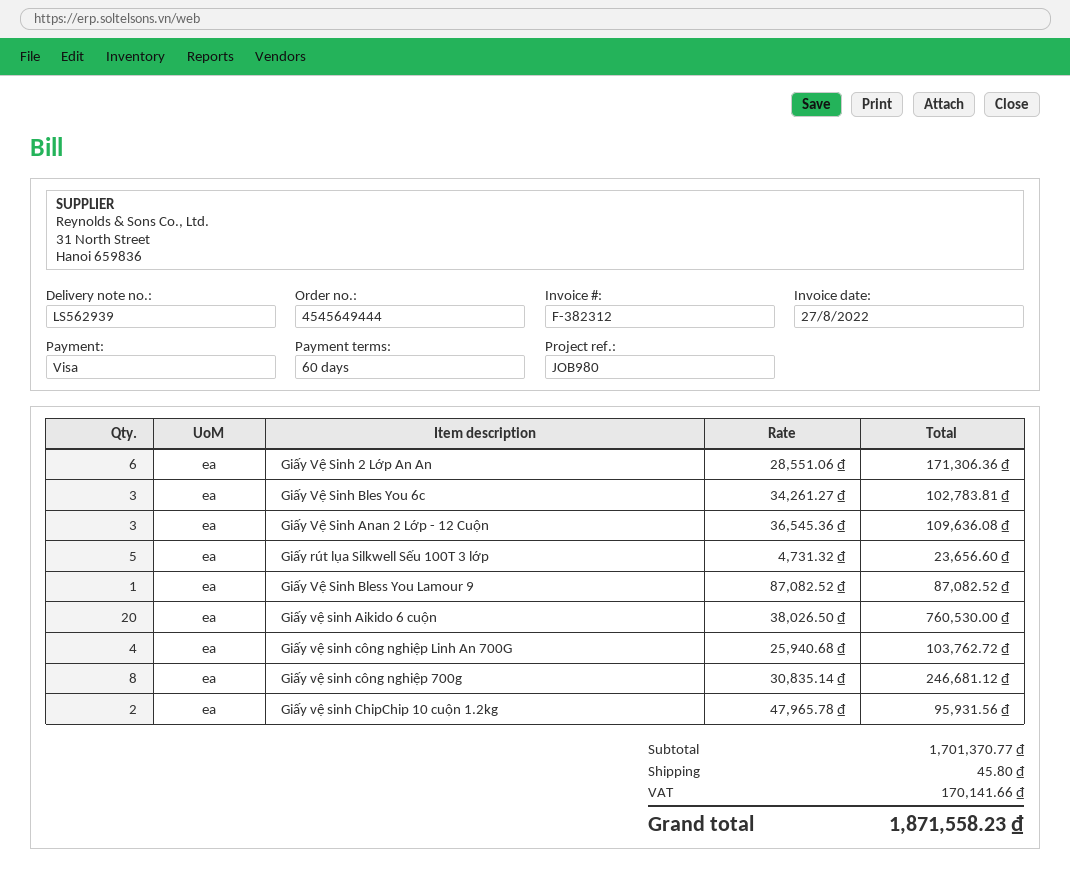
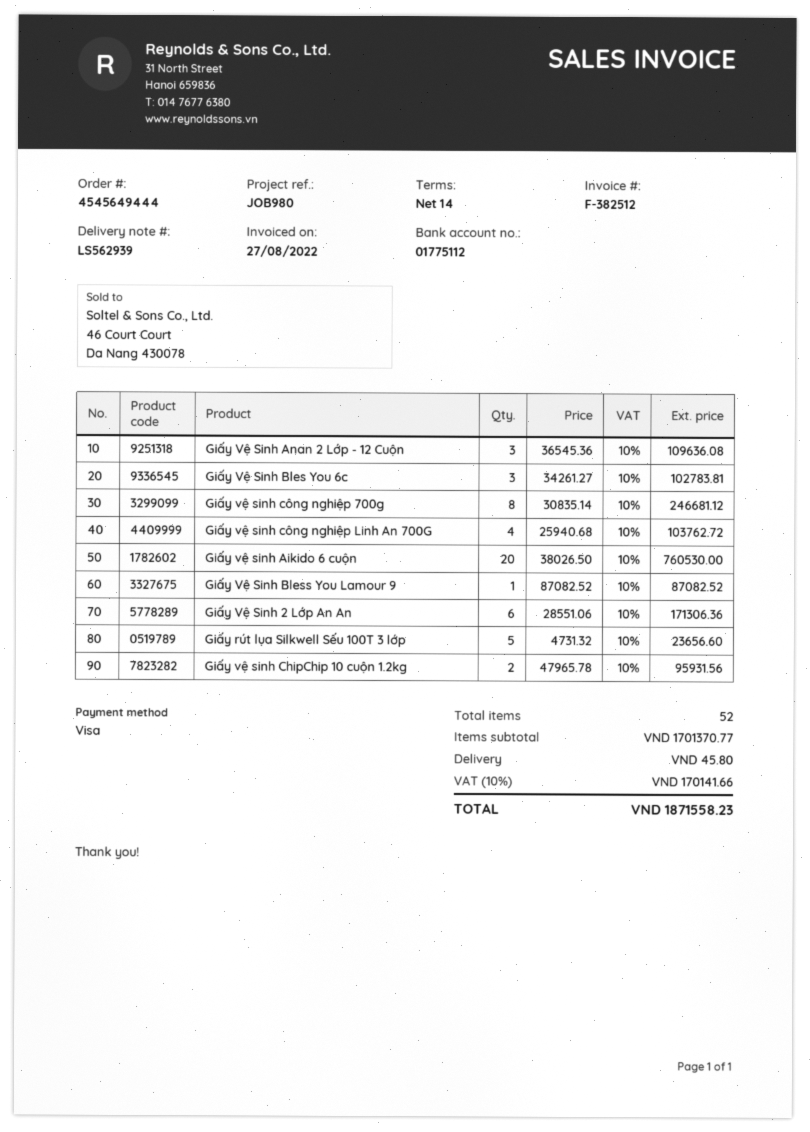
invoice number: F-382312 -> F-382512
payment terms: 60 days -> 14 days

